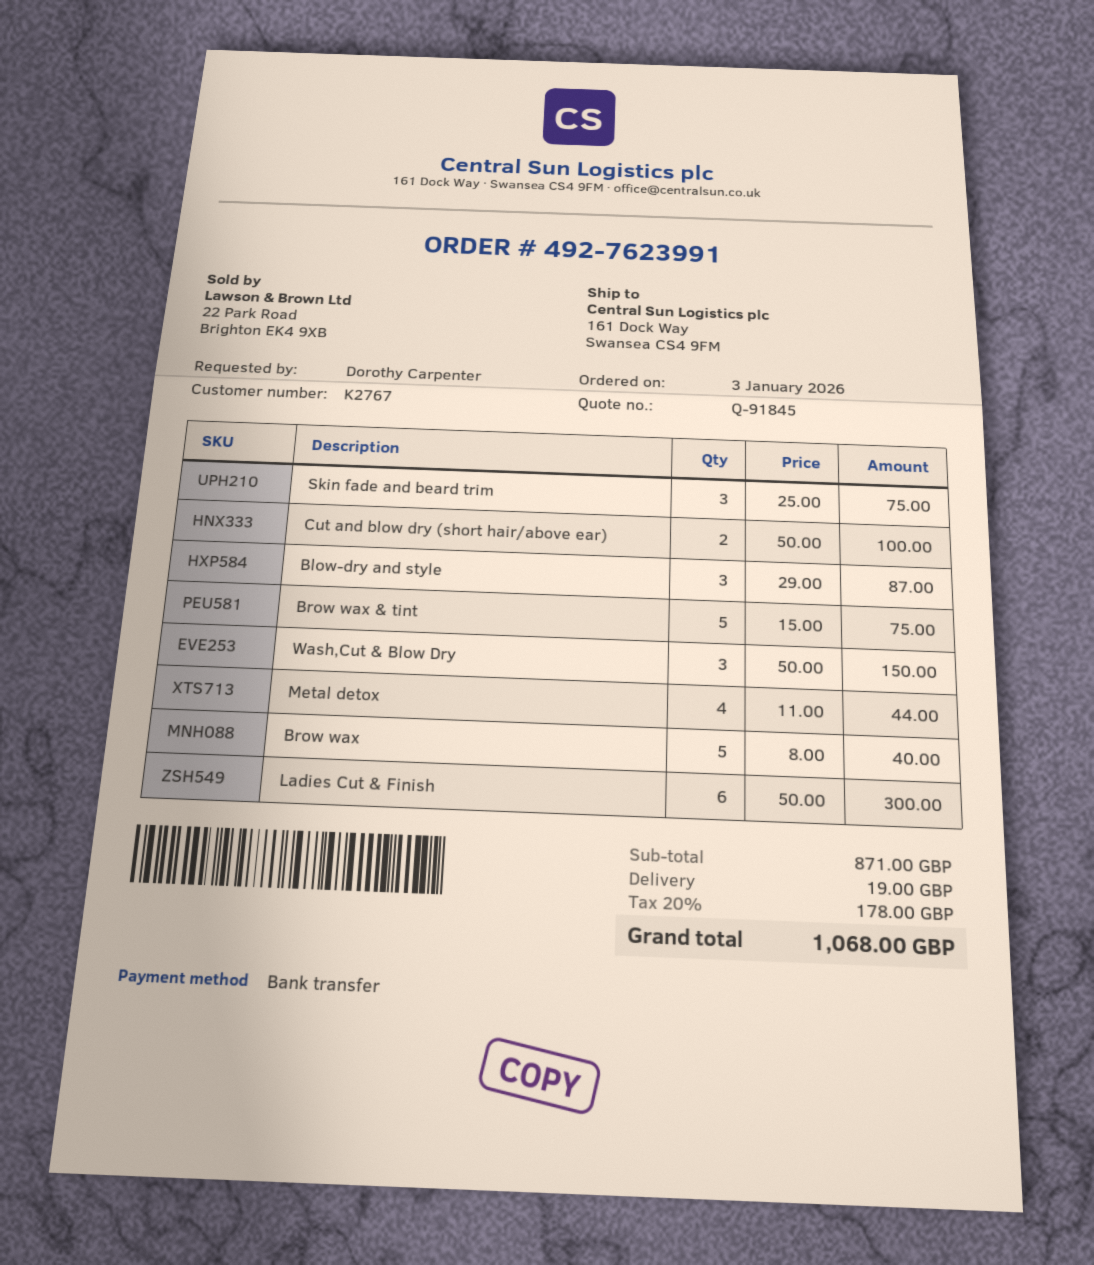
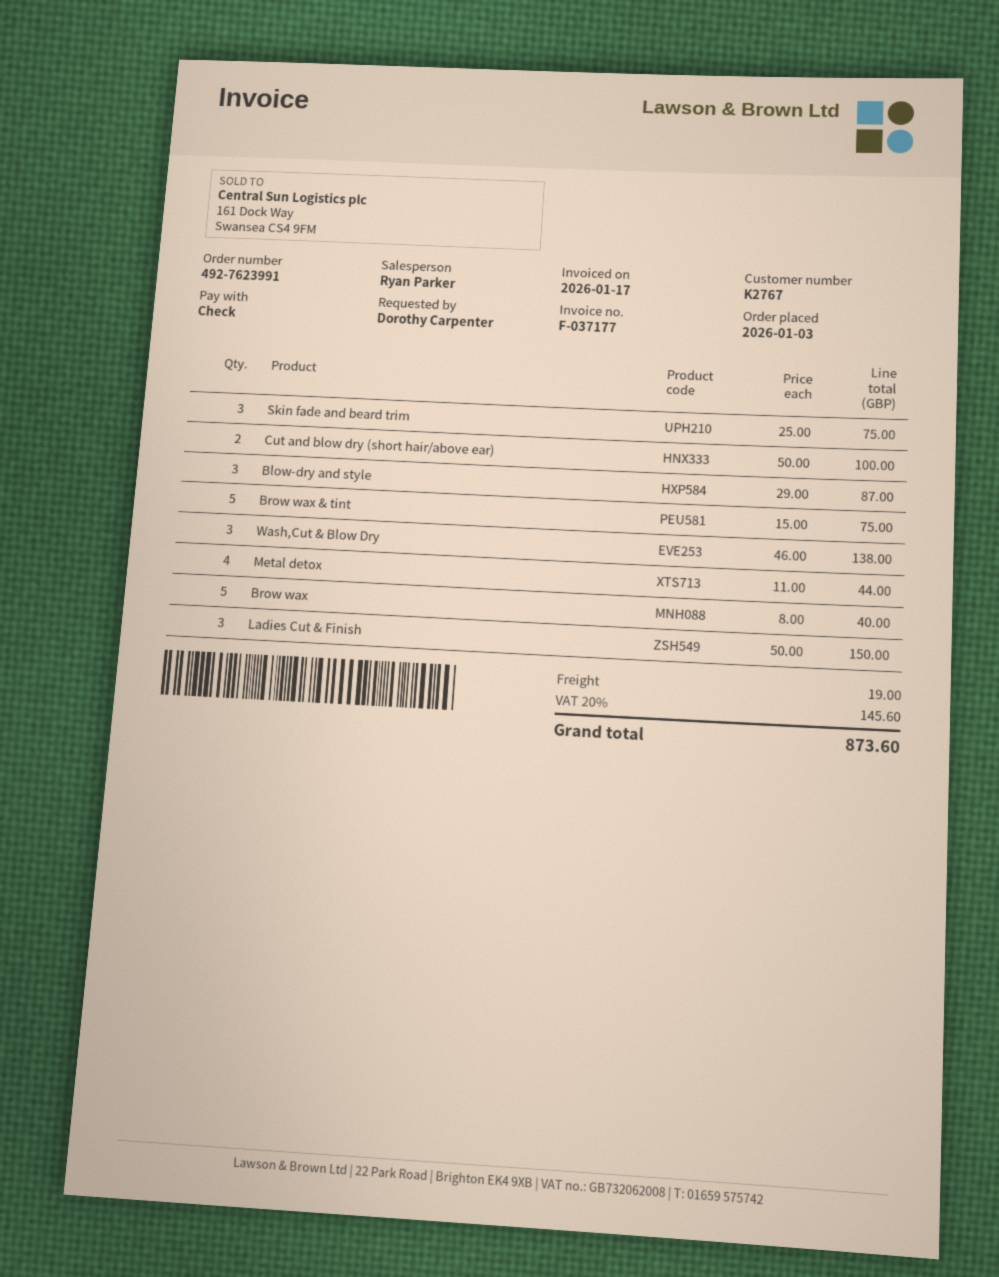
payment method: bank transfer -> cheque
Wash,Cut & Blow Dry: 3 x 50.00 = 150.00 -> 3 x 46.00 = 138.00
Ladies Cut & Finish: 6 x 50.00 = 300.00 -> 3 x 50.00 = 150.00
tax: 20% = 178.00 -> 20% = 145.60
total: 1068.00 -> 873.60

